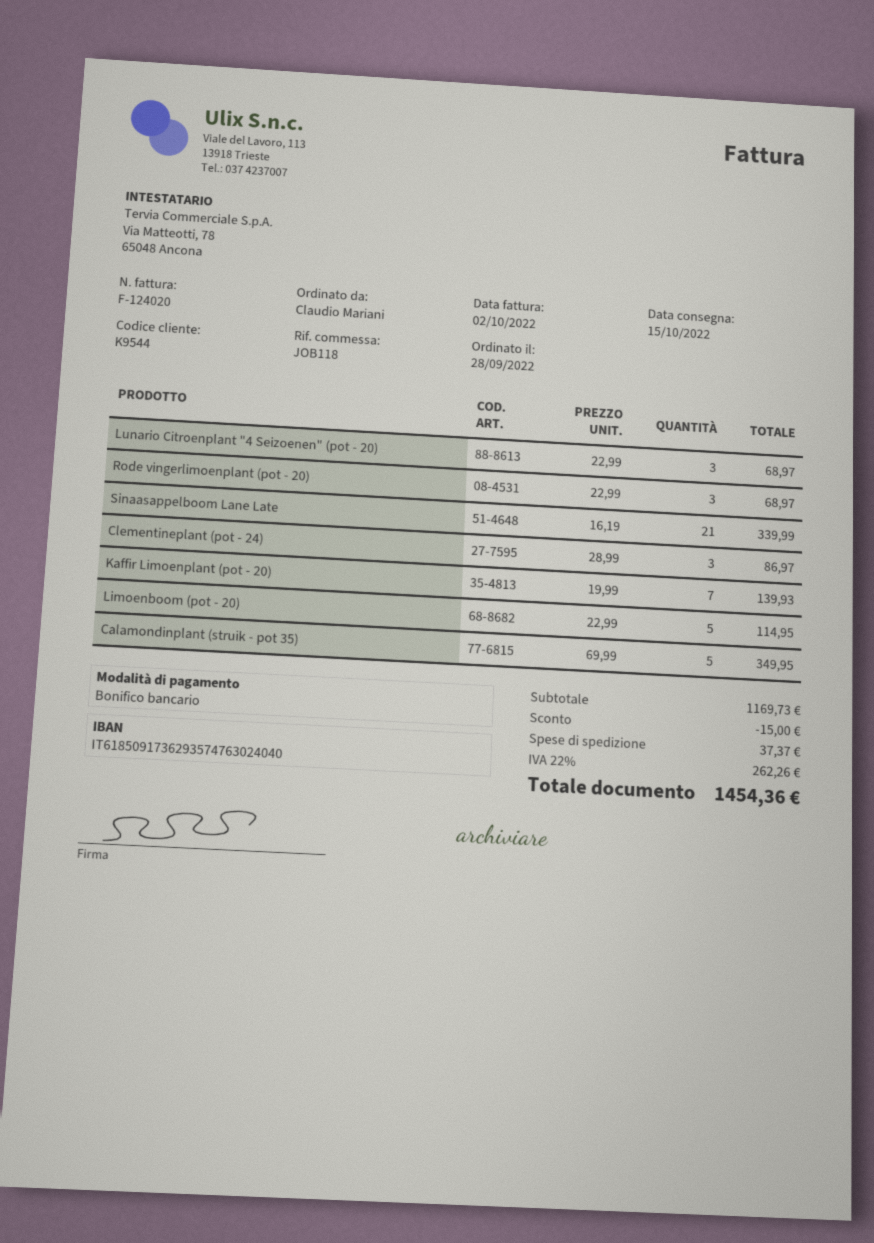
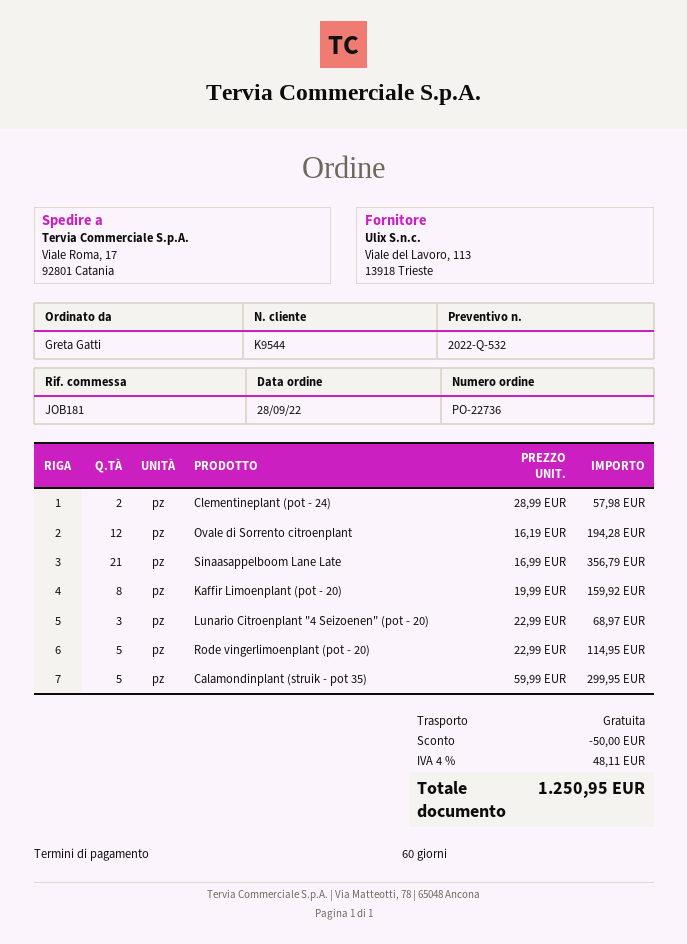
reference: JOB118 -> JOB181
ordered by: Claudio Mariani -> Greta Gatti
Rode vingerlimoenplant (pot - 20): 3 x 22.99 = 68.97 -> 5 x 22.99 = 114.95
Sinaasappelboom Lane Late: 21 x 16.19 = 339.99 -> 21 x 16.99 = 356.79
Clementineplant (pot - 24): 3 x 28.99 = 86.97 -> 2 x 28.99 = 57.98
Kaffir Limoenplant (pot - 20): 7 x 19.99 = 139.93 -> 8 x 19.99 = 159.92
Limoenboom (pot - 20): 5 x 22.99 = 114.95 -> none
Calamondinplant (struik - pot 35): 5 x 69.99 = 349.95 -> 5 x 59.99 = 299.95
Ovale di Sorrento citroenplant: none -> 12 x 16.19 = 194.28
discount: 15.00 -> 50.00
shipping: 37.37 -> 0.00
tax: 22% = 262.26 -> 4% = 48.11
total: 1454.36 -> 1250.95

